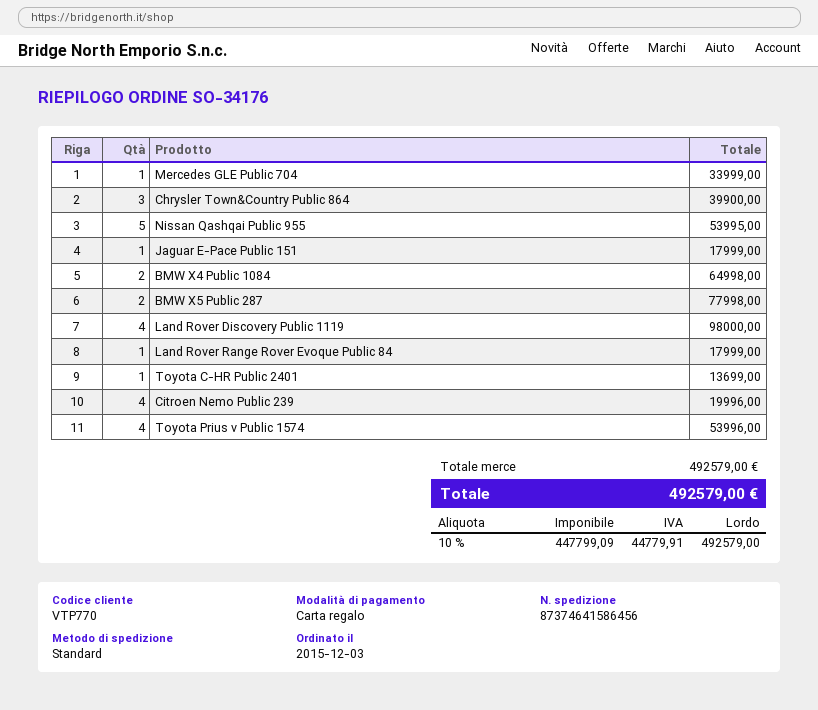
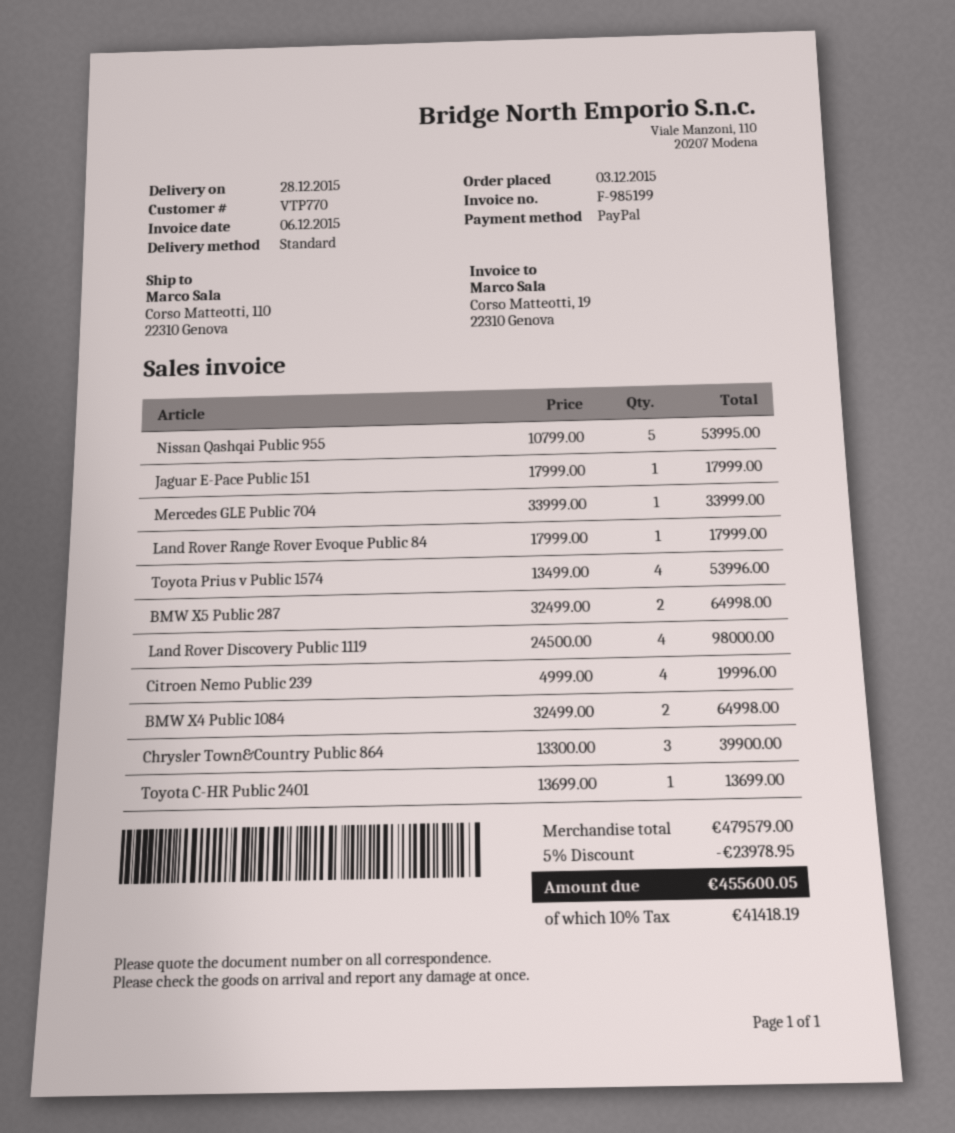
payment method: gift card -> PayPal
BMW X5 Public 287: 2 for 77998.00 -> 2 for 64998.00
subtotal: 492579.00 -> 479579.00
discount: none -> 5% = 23978.95
tax: 10% = 44779.91 -> 10% = 41418.19
total: 492579.00 -> 455600.05

